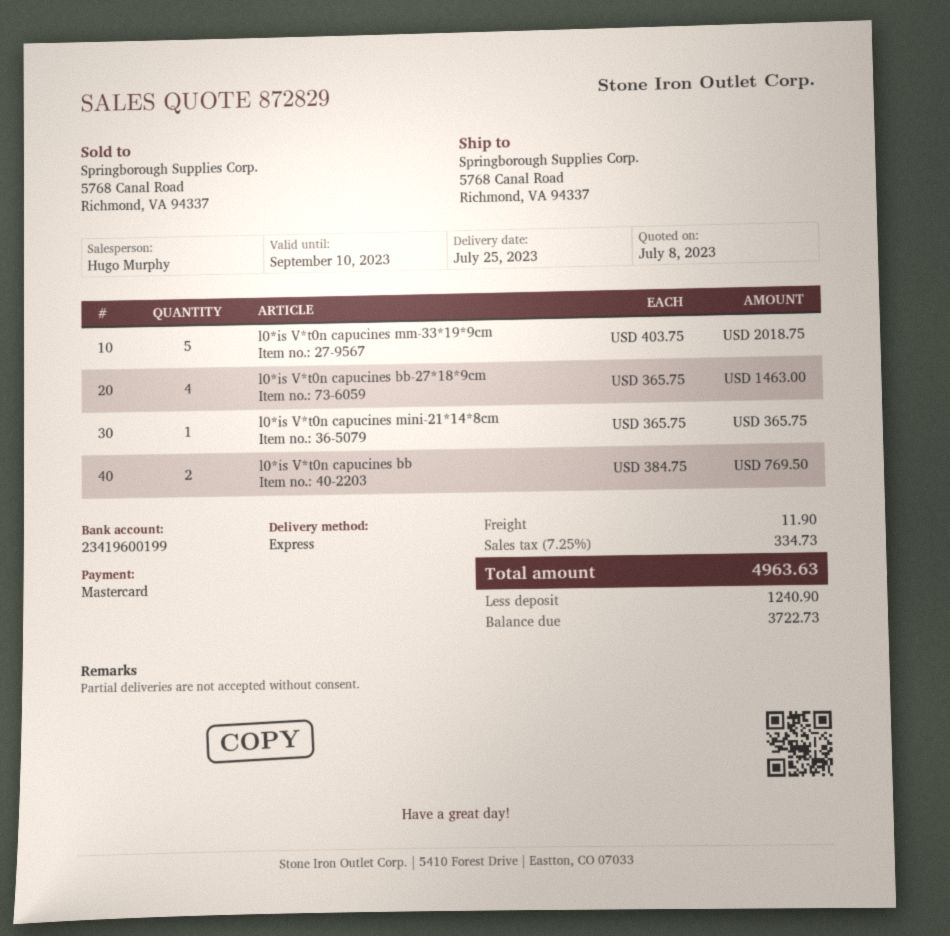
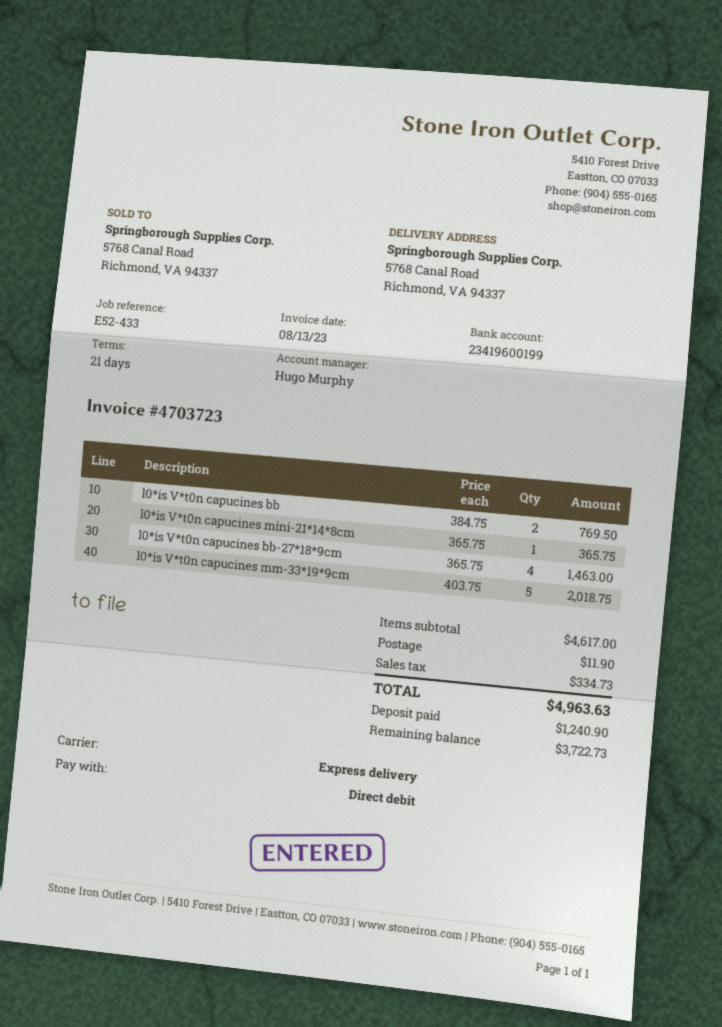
payment method: Mastercard -> direct debit

